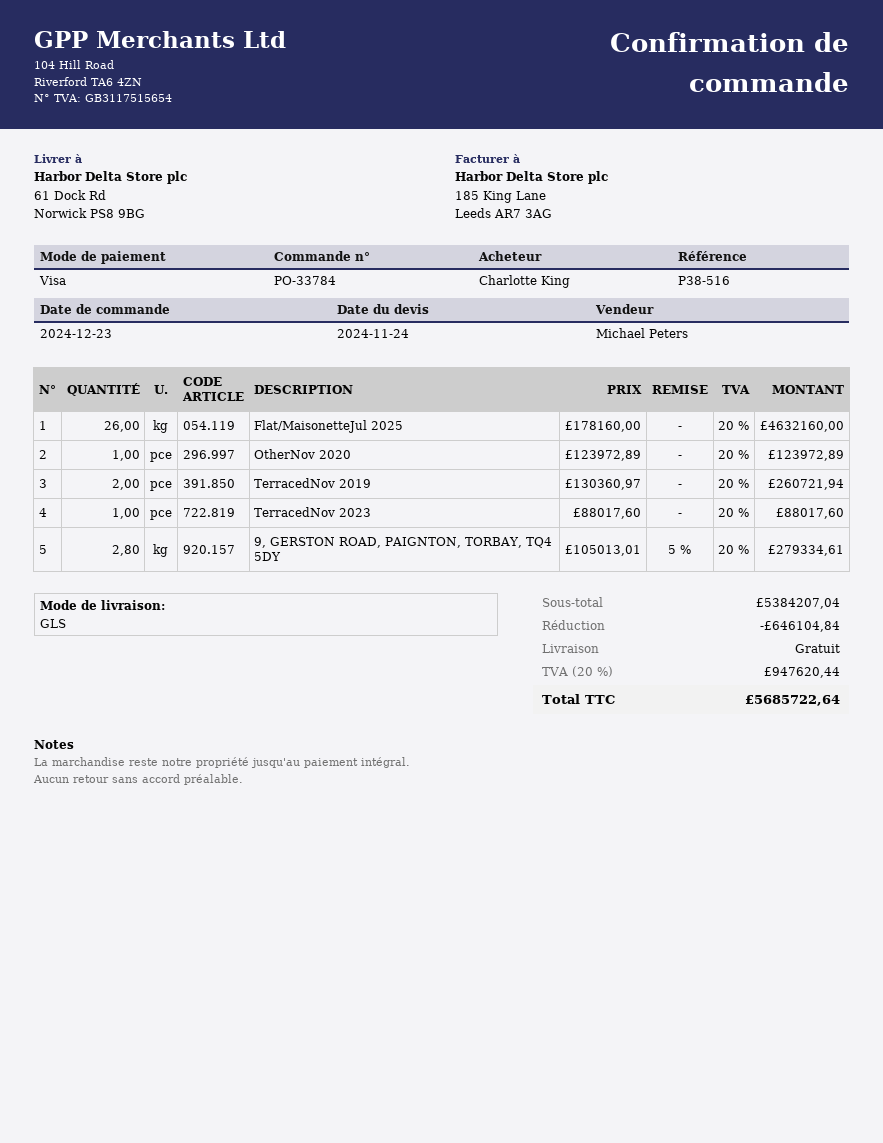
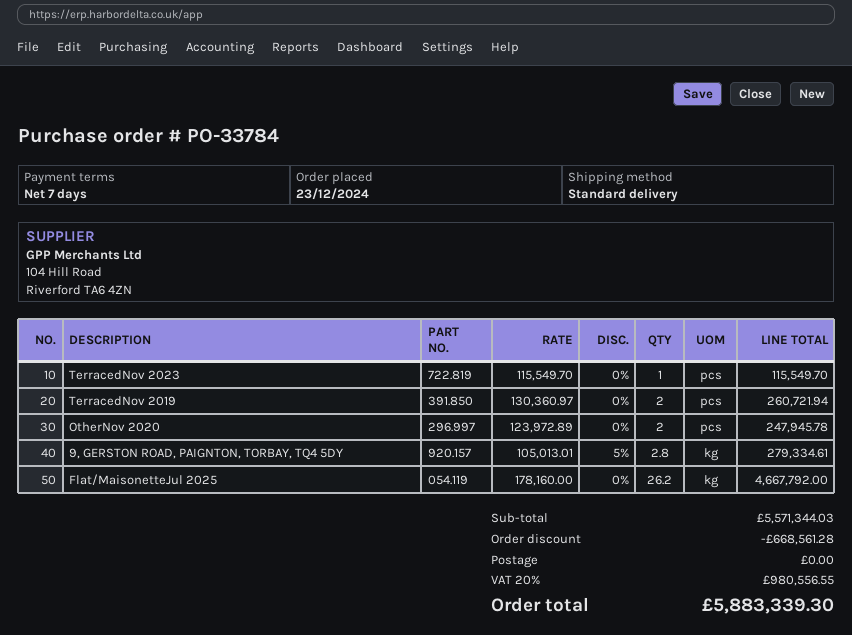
shipping method: GLS -> standard
Flat/MaisonetteJul 2025: 26 x 178160.00 = 4632160.00 -> 26.2 x 178160.00 = 4667792.00
OtherNov 2020: 1 x 123972.89 = 123972.89 -> 2 x 123972.89 = 247945.78
TerracedNov 2023: 1 x 88017.60 = 88017.60 -> 1 x 115549.70 = 115549.70
subtotal: 5384207.04 -> 5571344.03
discount: 646104.84 -> 668561.28
tax: 20% = 947620.44 -> 20% = 980556.55
total: 5685722.64 -> 5883339.30

